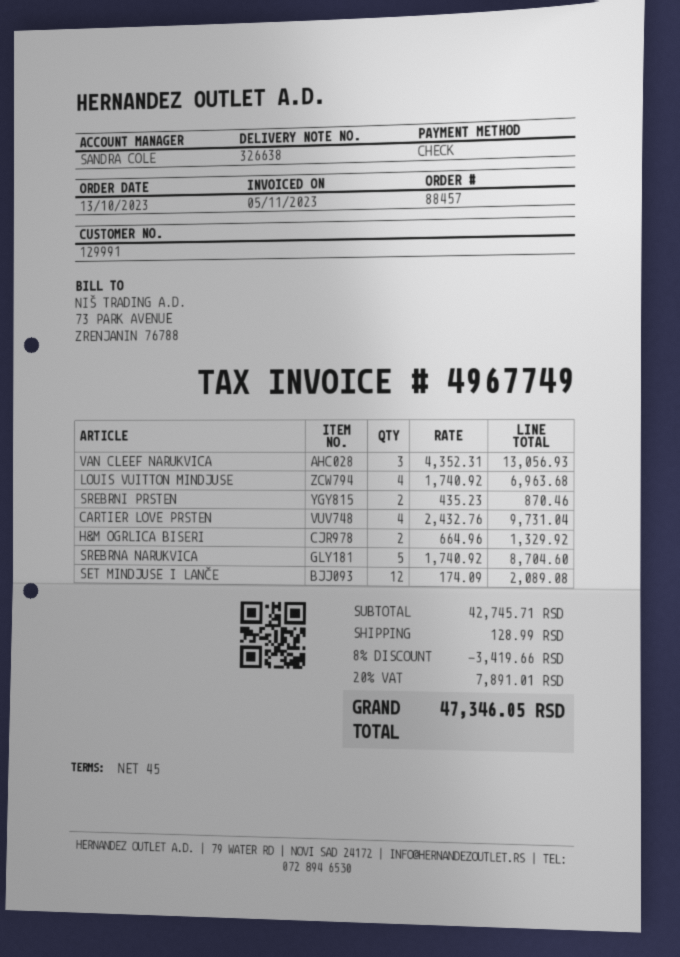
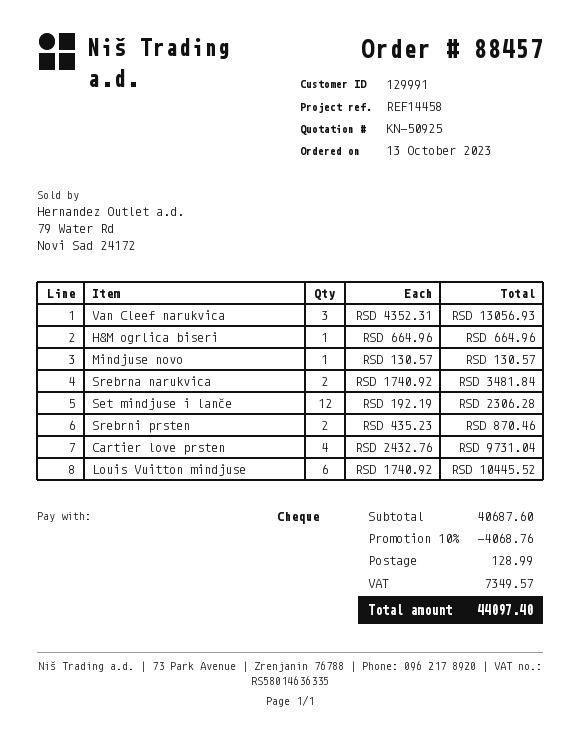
LOUIS VUITTON MINDJUSE: 4 x 1740.92 = 6963.68 -> 6 x 1740.92 = 10445.52
H&M OGRLICA BISERI: 2 x 664.96 = 1329.92 -> 1 x 664.96 = 664.96
SREBRNA NARUKVICA: 5 x 1740.92 = 8704.60 -> 2 x 1740.92 = 3481.84
SET MINDJUSE I LANČE: 12 x 174.09 = 2089.08 -> 12 x 192.19 = 2306.28
Mindjuse novo: none -> 1 x 130.57 = 130.57
subtotal: 42745.71 -> 40687.60
discount: 8% = 3419.66 -> 10% = 4068.76
tax: 7891.01 -> 7349.57
total: 47346.05 -> 44097.40

